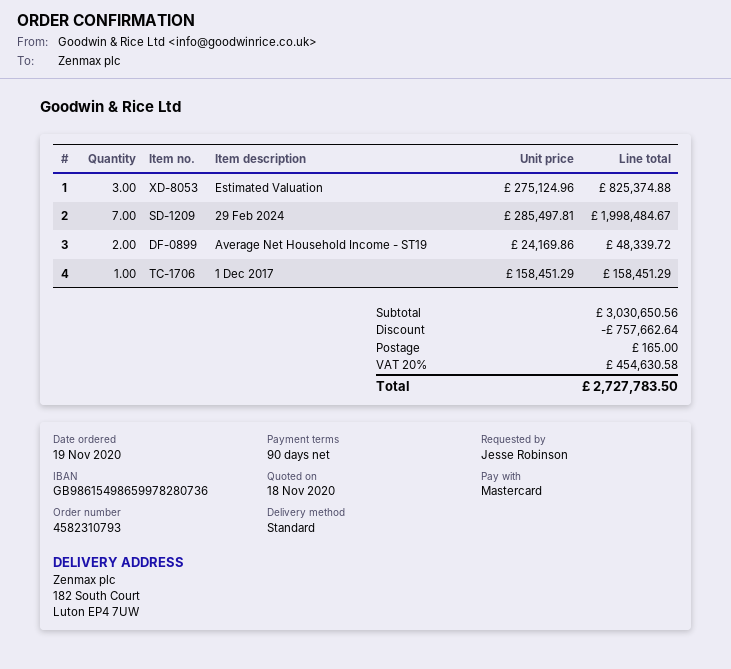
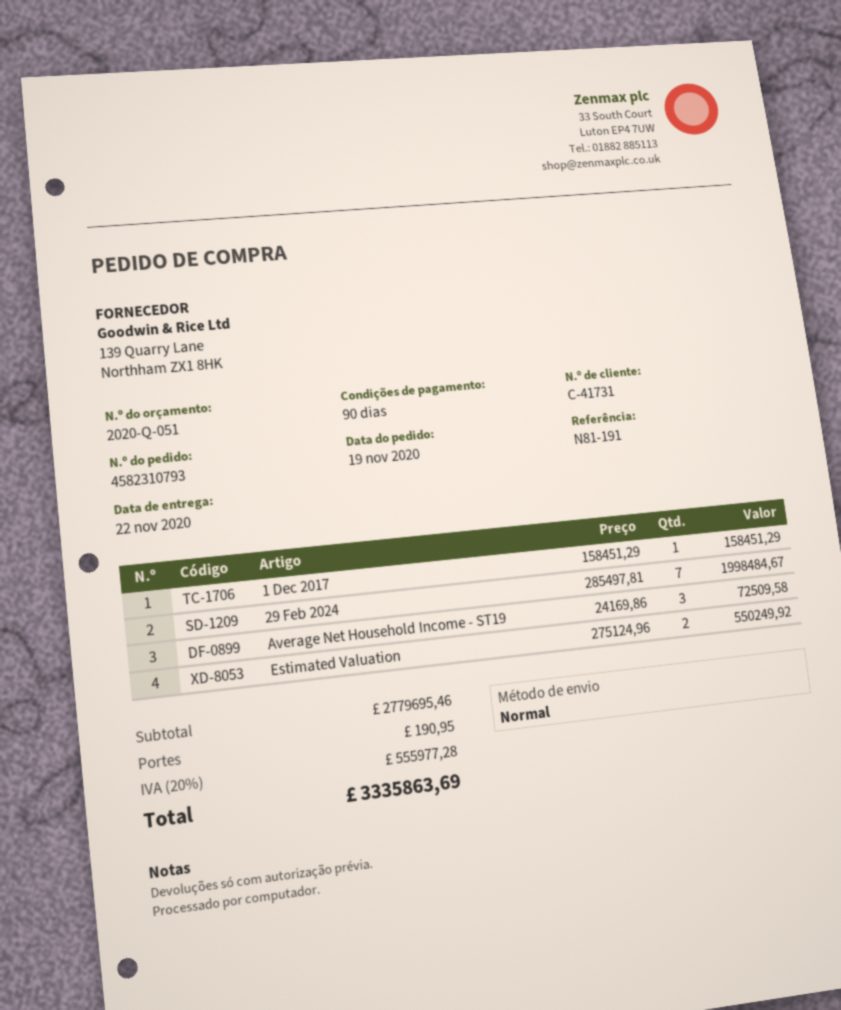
Estimated Valuation: 3 x 275124.96 = 825374.88 -> 2 x 275124.96 = 550249.92
Average Net Household Income - ST19: 2 x 24169.86 = 48339.72 -> 3 x 24169.86 = 72509.58
subtotal: 3030650.56 -> 2779695.46
discount: 757662.64 -> none
shipping: 165.00 -> 190.95
tax: 20% = 454630.58 -> 20% = 555977.28
total: 2727783.50 -> 3335863.69

